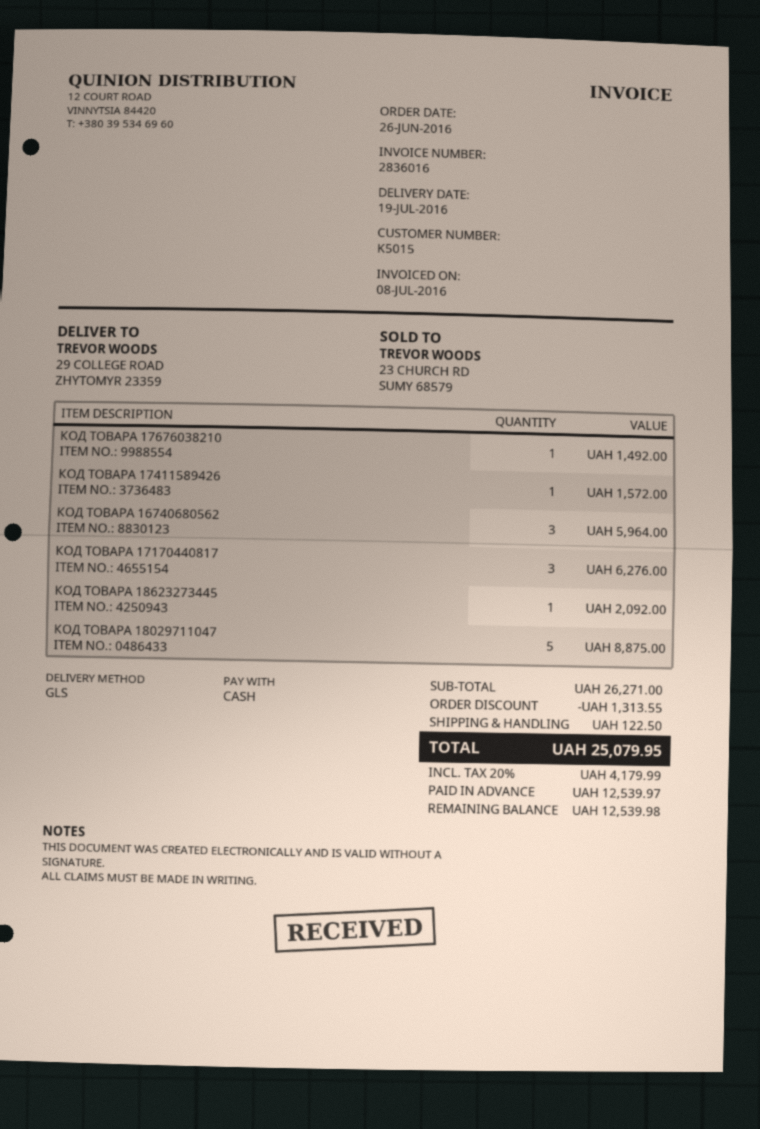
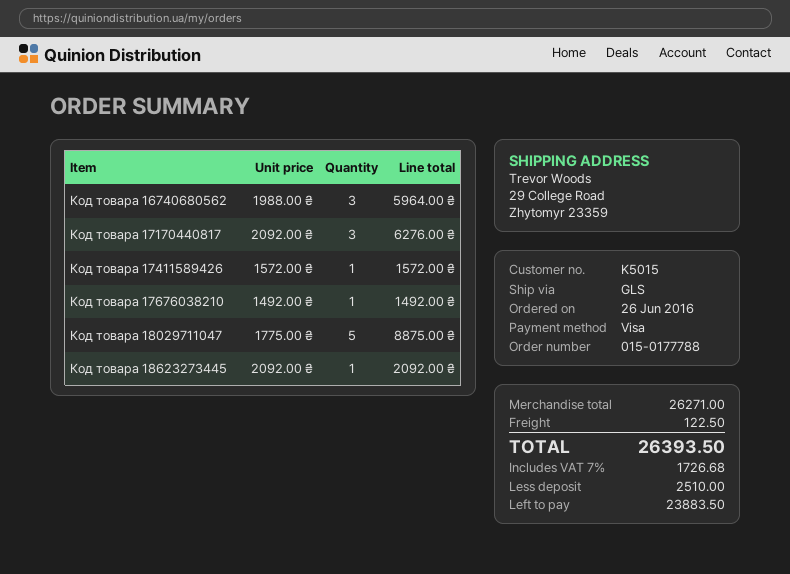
payment method: cash -> Visa
discount: 1313.55 -> none
tax: 20% = 4179.99 -> 7% = 1726.68
total: 25079.95 -> 26393.50
deposit: 12539.97 -> 2510.00
balance: 12539.98 -> 23883.50

